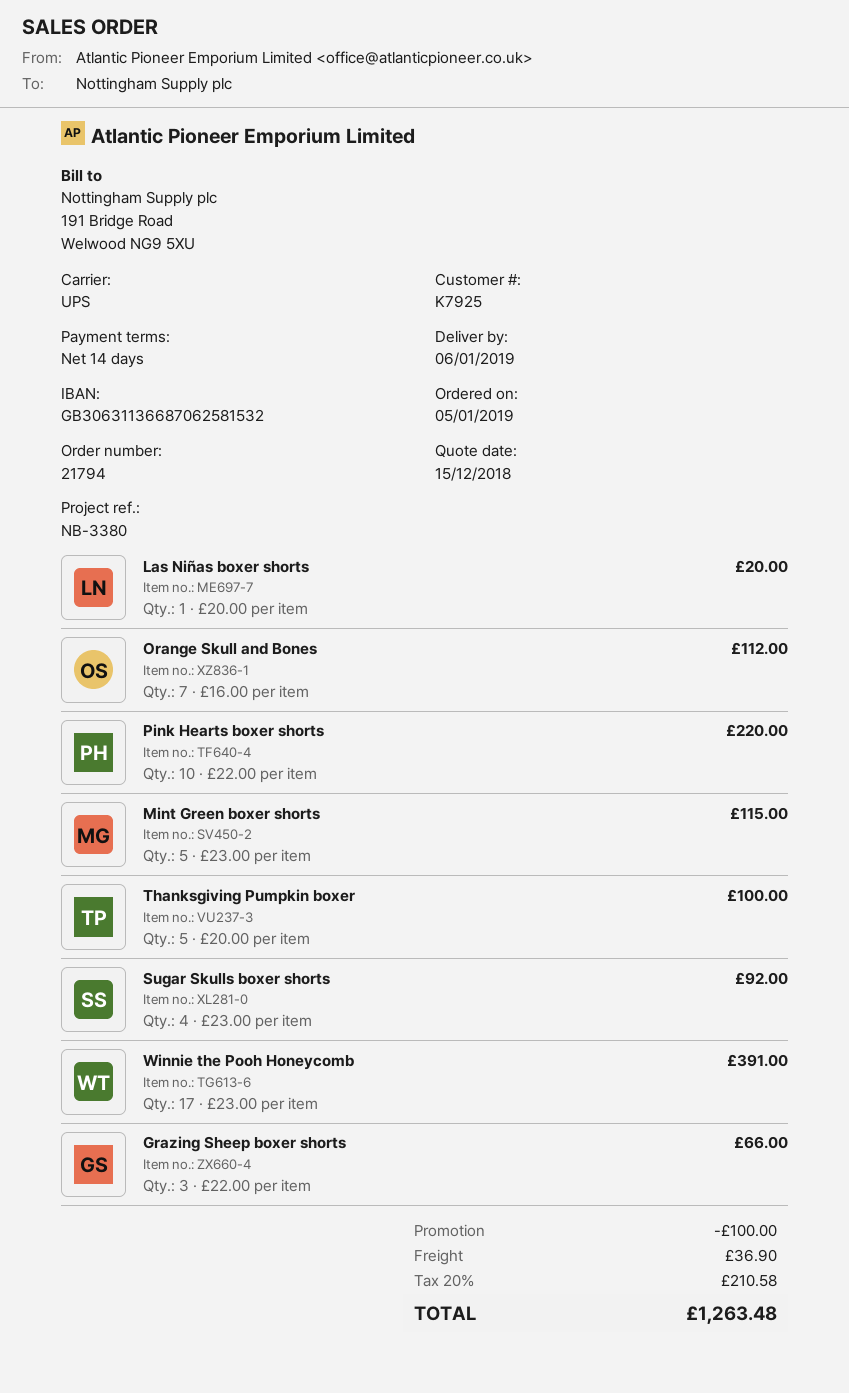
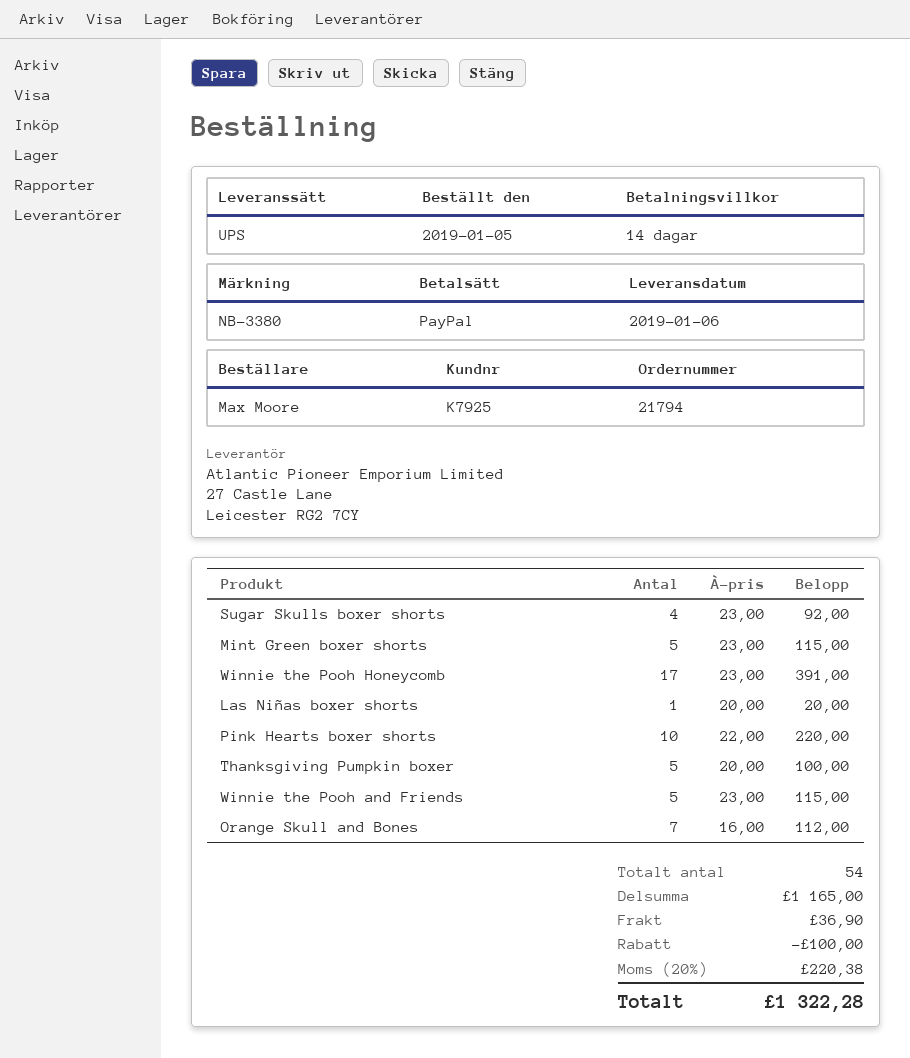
Grazing Sheep boxer shorts: 3 x 22.00 = 66.00 -> none
Winnie the Pooh and Friends: none -> 5 x 23.00 = 115.00
tax: 20% = 210.58 -> 20% = 220.38
total: 1263.48 -> 1322.28

